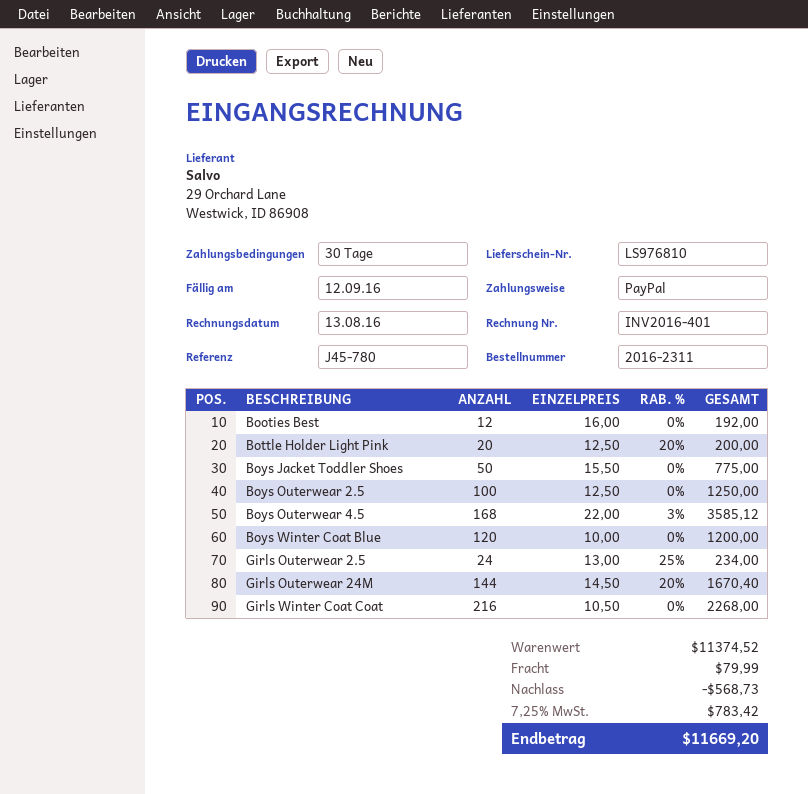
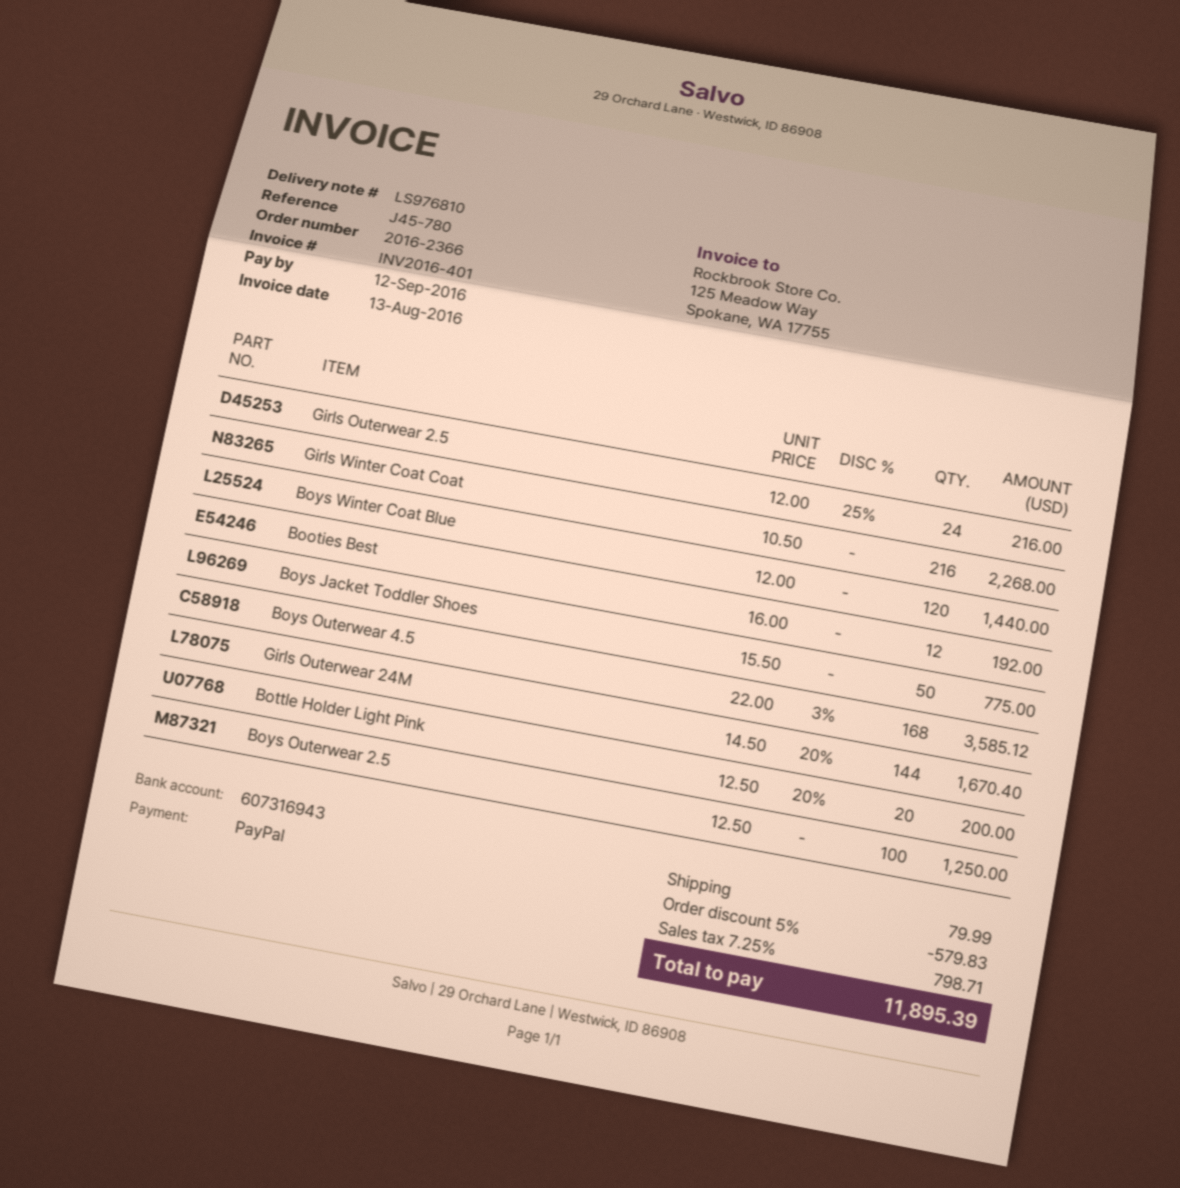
order number: 2016-2311 -> 2016-2366
Boys Winter Coat Blue: 120 x 10.00 = 1200.00 -> 120 x 12.00 = 1440.00
Girls Outerwear 2.5: 24 x 13.00 - 25% = 234.00 -> 24 x 12.00 - 25% = 216.00
discount: 568.73 -> 579.83
tax: 7.25% = 783.42 -> 7.25% = 798.71
total: 11669.20 -> 11895.39

